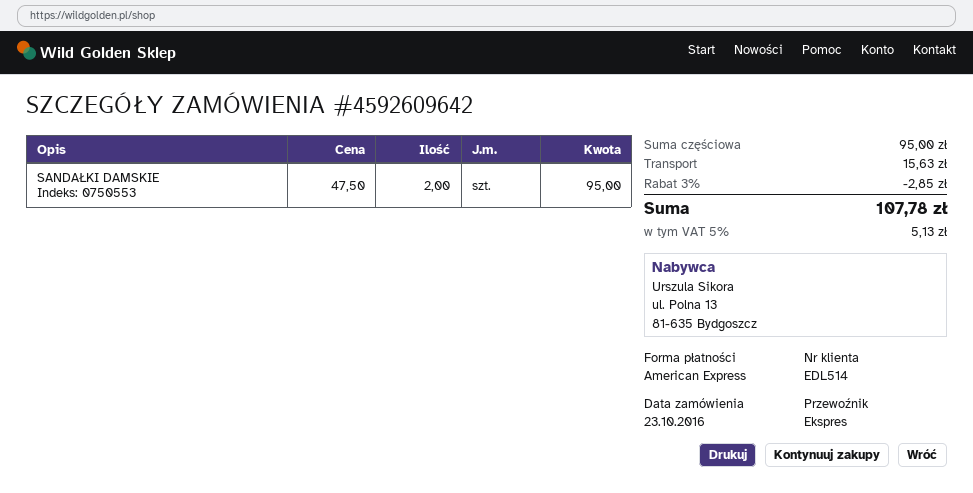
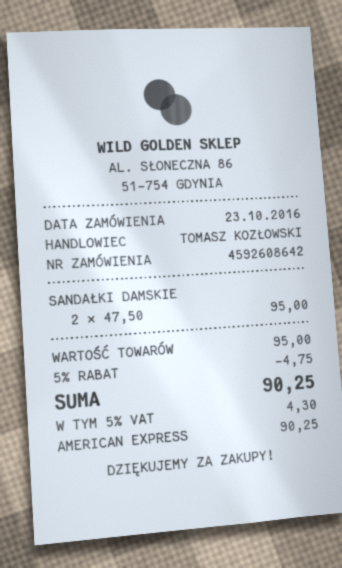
order number: 4592609642 -> 4592608642
discount: 3% = 2.85 -> 5% = 4.75
shipping: 15.63 -> none
tax: 5% = 5.13 -> 5% = 4.30
total: 107.78 -> 90.25

